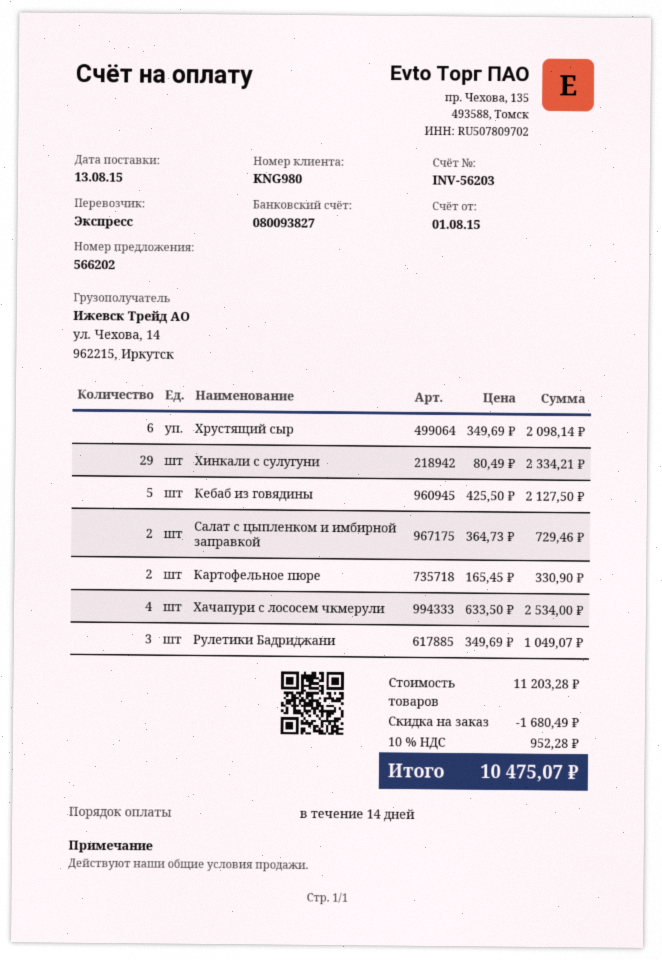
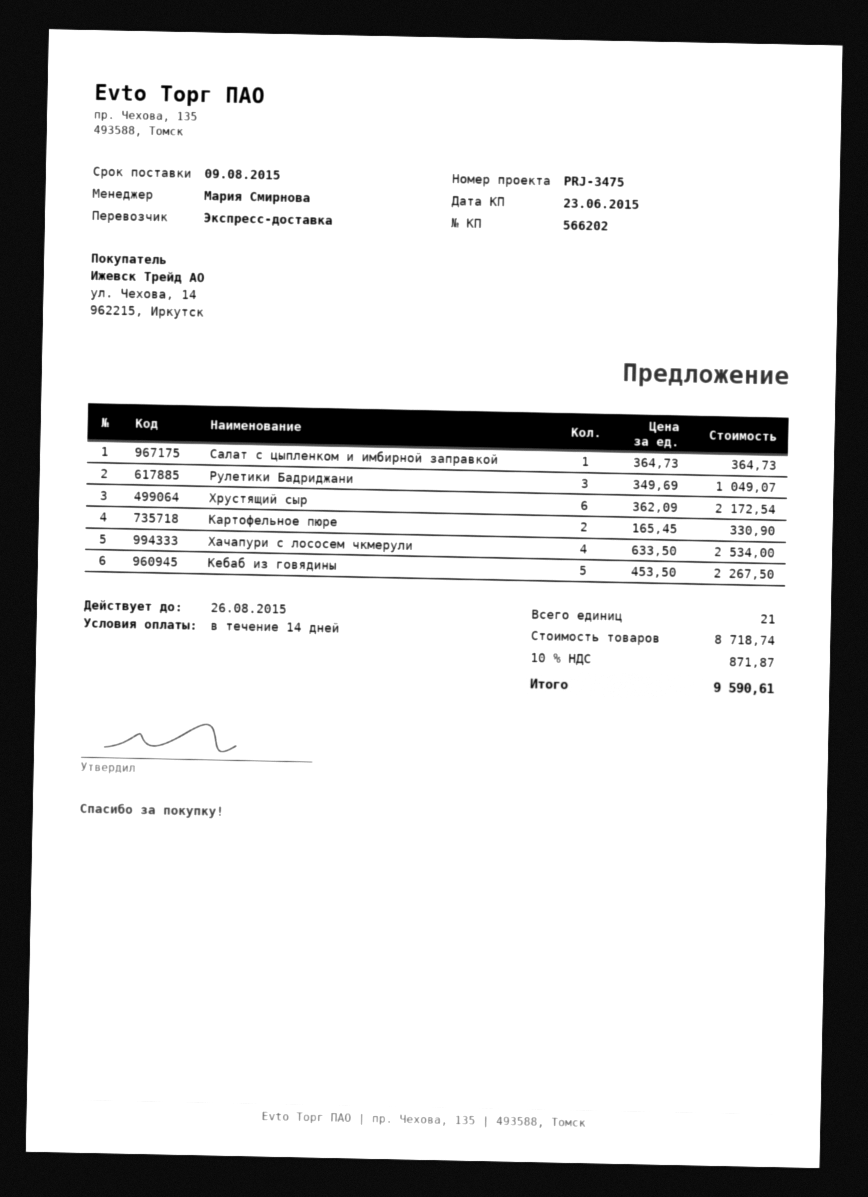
delivery date: 2015-08-13 -> 2015-08-09
Хрустящий сыр: 6 x 349.69 = 2098.14 -> 6 x 362.09 = 2172.54
Хинкали с сулугуни: 29 x 80.49 = 2334.21 -> none
Кебаб из говядины: 5 x 425.50 = 2127.50 -> 5 x 453.50 = 2267.50
Салат с цыпленком и имбирной заправкой: 2 x 364.73 = 729.46 -> 1 x 364.73 = 364.73
subtotal: 11203.28 -> 8718.74
discount: 1680.49 -> none
tax: 10% = 952.28 -> 10% = 871.87
total: 10475.07 -> 9590.61

